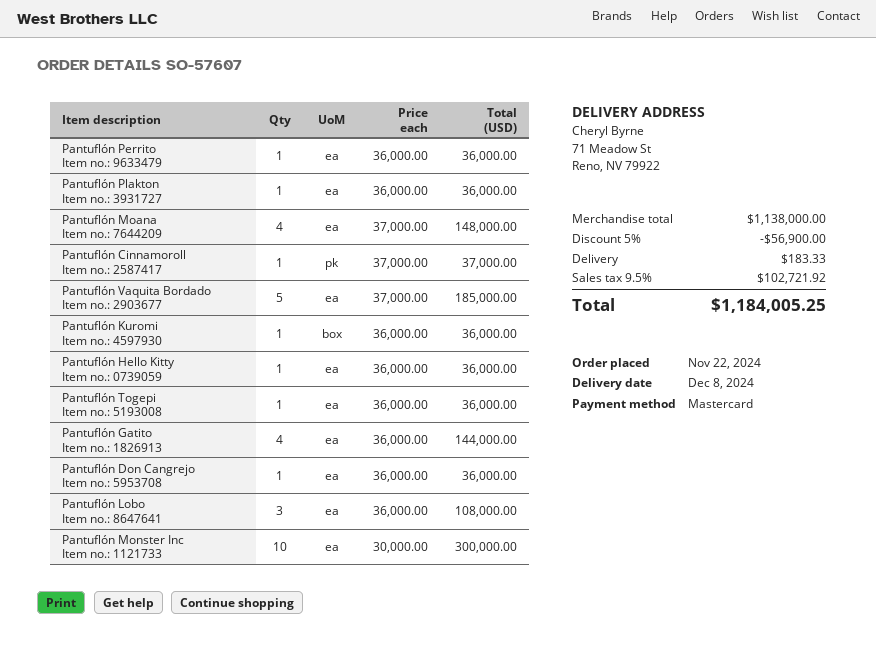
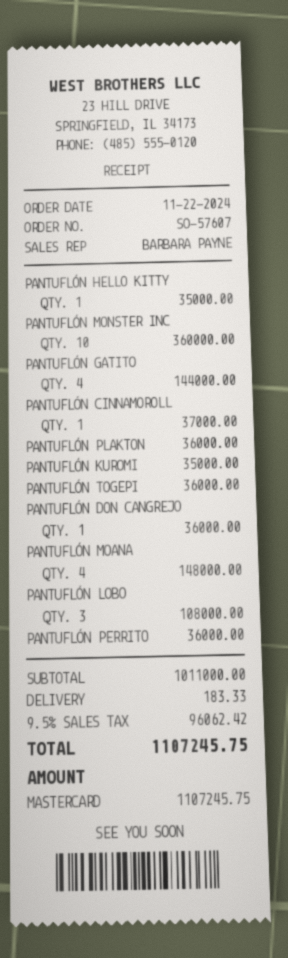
Pantuflón Vaquita Bordado: 5 for 185000.00 -> none
Pantuflón Kuromi: 1 for 36000.00 -> 1 for 35000.00
Pantuflón Hello Kitty: 1 for 36000.00 -> 1 for 35000.00
Pantuflón Monster Inc: 10 for 300000.00 -> 10 for 360000.00
subtotal: 1138000.00 -> 1011000.00
discount: 5% = 56900.00 -> none
tax: 9.5% = 102721.92 -> 9.5% = 96062.42
total: 1184005.25 -> 1107245.75

